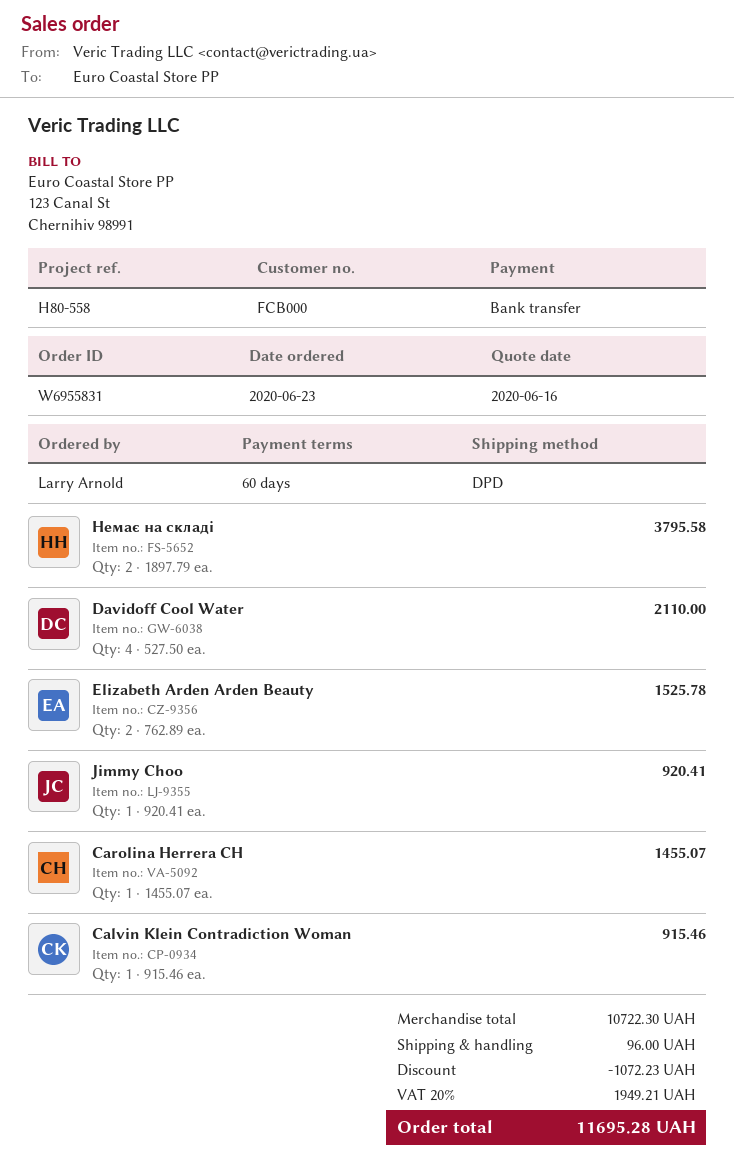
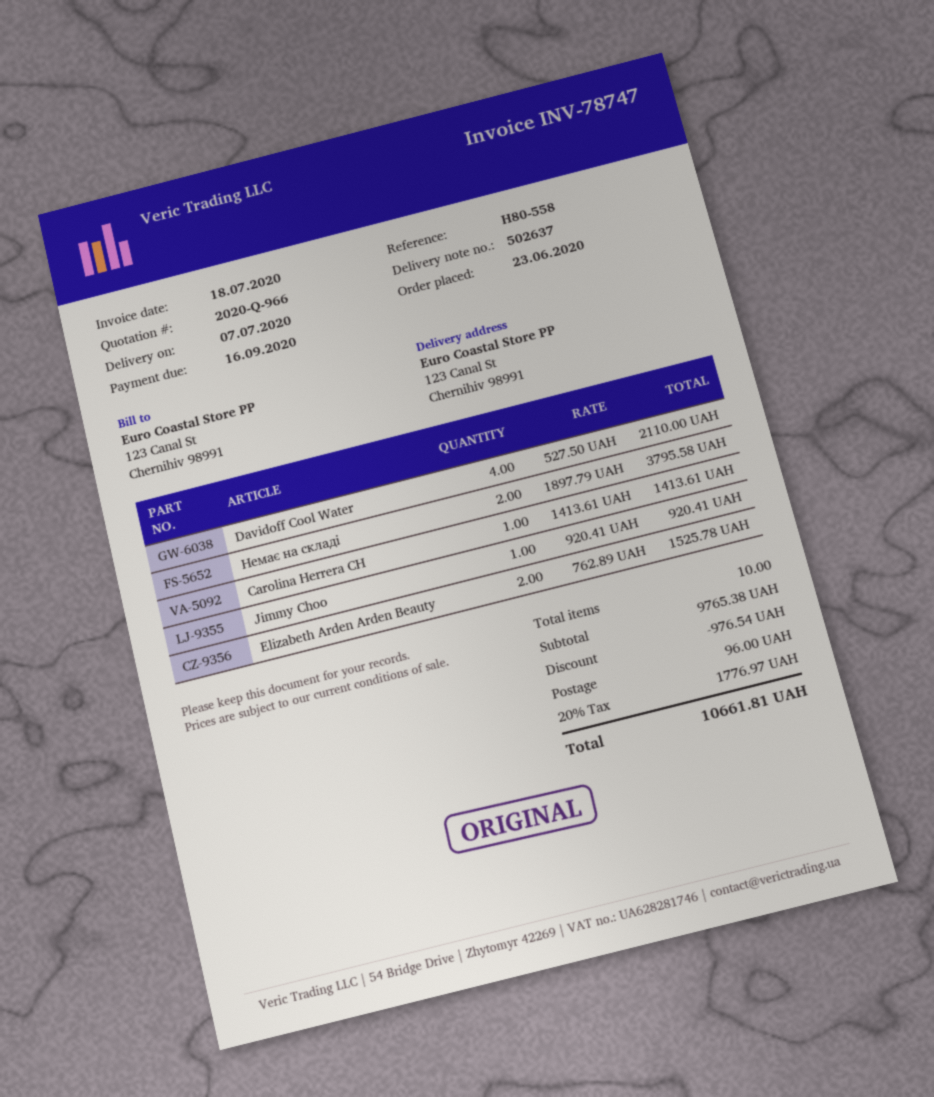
Carolina Herrera CH: 1 x 1455.07 = 1455.07 -> 1 x 1413.61 = 1413.61
Calvin Klein Contradiction Woman: 1 x 915.46 = 915.46 -> none
subtotal: 10722.30 -> 9765.38
discount: 1072.23 -> 976.54
tax: 20% = 1949.21 -> 20% = 1776.97
total: 11695.28 -> 10661.81

